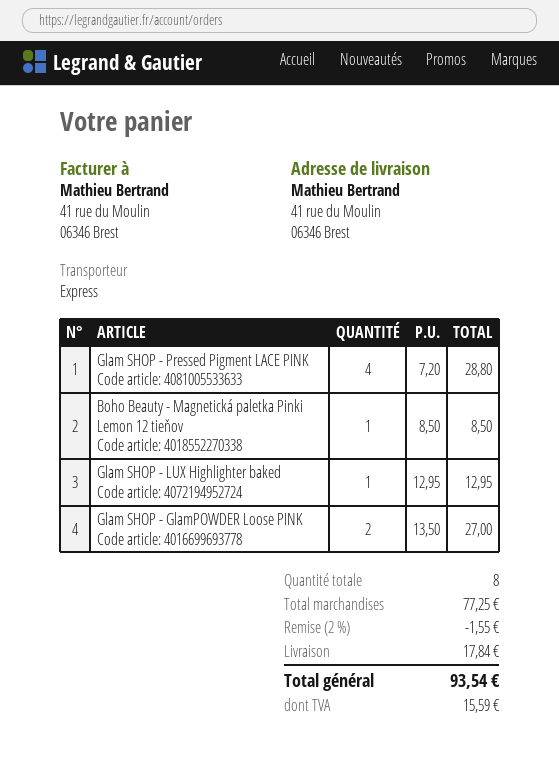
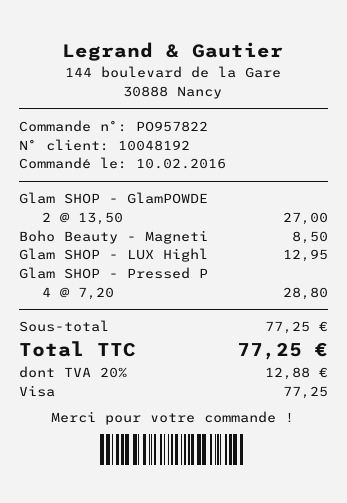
discount: 2% = 1.55 -> none
shipping: 17.84 -> none
tax: 15.59 -> 12.88
total: 93.54 -> 77.25

